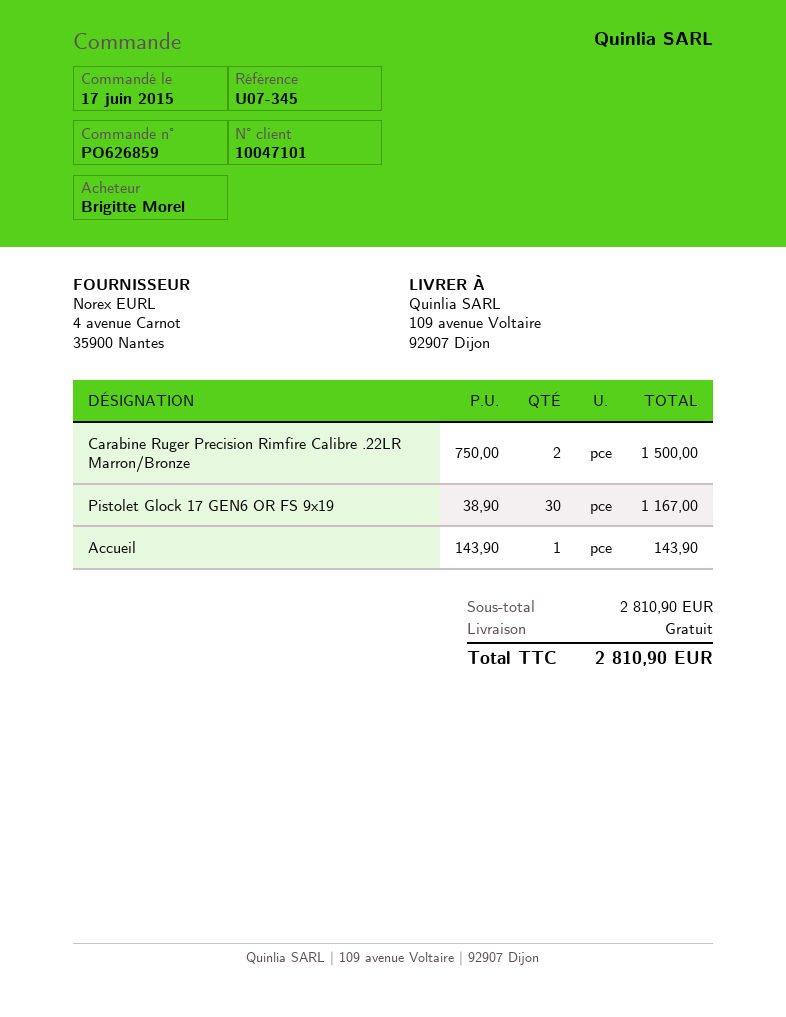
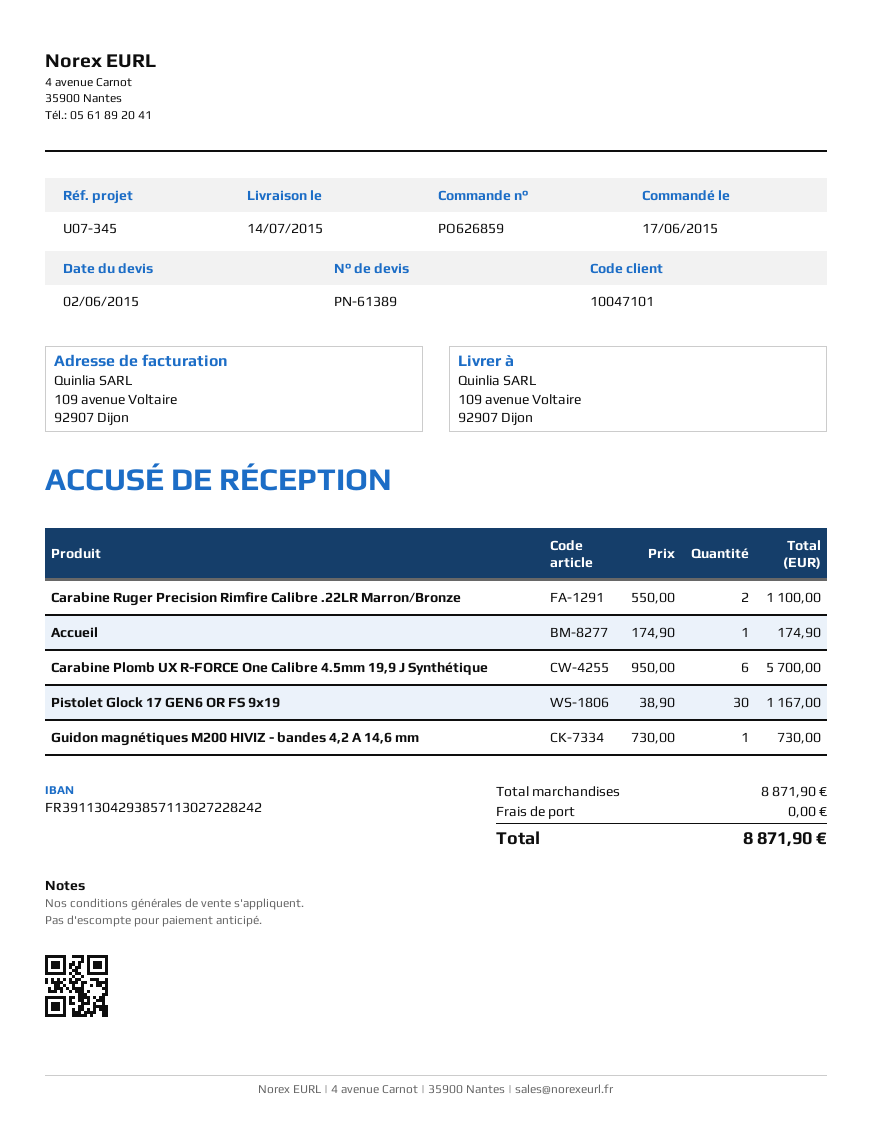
Carabine Ruger Precision Rimfire Calibre .22LR Marron/Bronze: 2 x 750.00 = 1500.00 -> 2 x 550.00 = 1100.00
Accueil: 1 x 143.90 = 143.90 -> 1 x 174.90 = 174.90
Carabine Plomb UX R-FORCE One Calibre 4.5mm 19,9 J Synthétique: none -> 6 x 950.00 = 5700.00
Guidon magnétiques M200 HIVIZ - bandes 4,2 A 14,6 mm: none -> 1 x 730.00 = 730.00
subtotal: 2810.90 -> 8871.90
total: 2810.90 -> 8871.90

